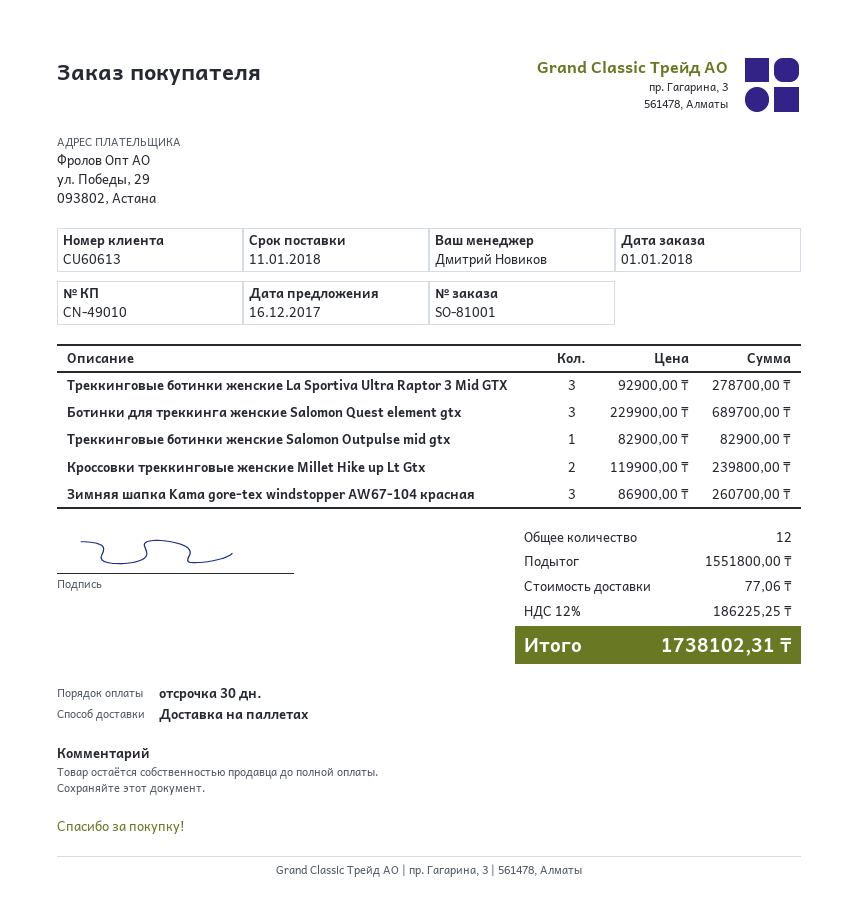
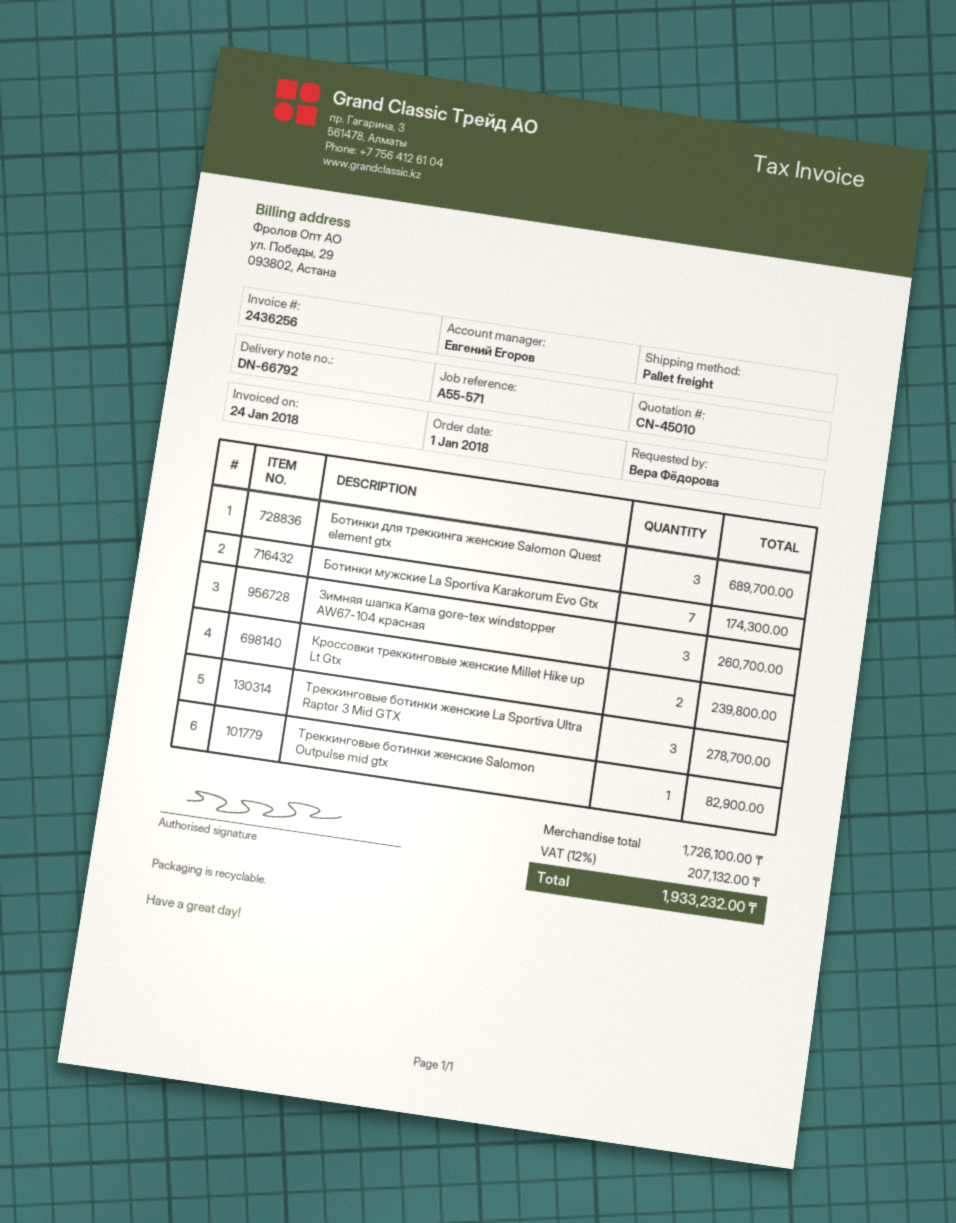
quote number: CN-49010 -> CN-45010
sales rep: Дмитрий Новиков -> Евгений Егоров
Ботинки мужские La Sportiva Karakorum Evo Gtx: none -> 7 for 174300.00
subtotal: 1551800.00 -> 1726100.00
shipping: 77.06 -> none
tax: 12% = 186225.25 -> 12% = 207132.00
total: 1738102.31 -> 1933232.00

